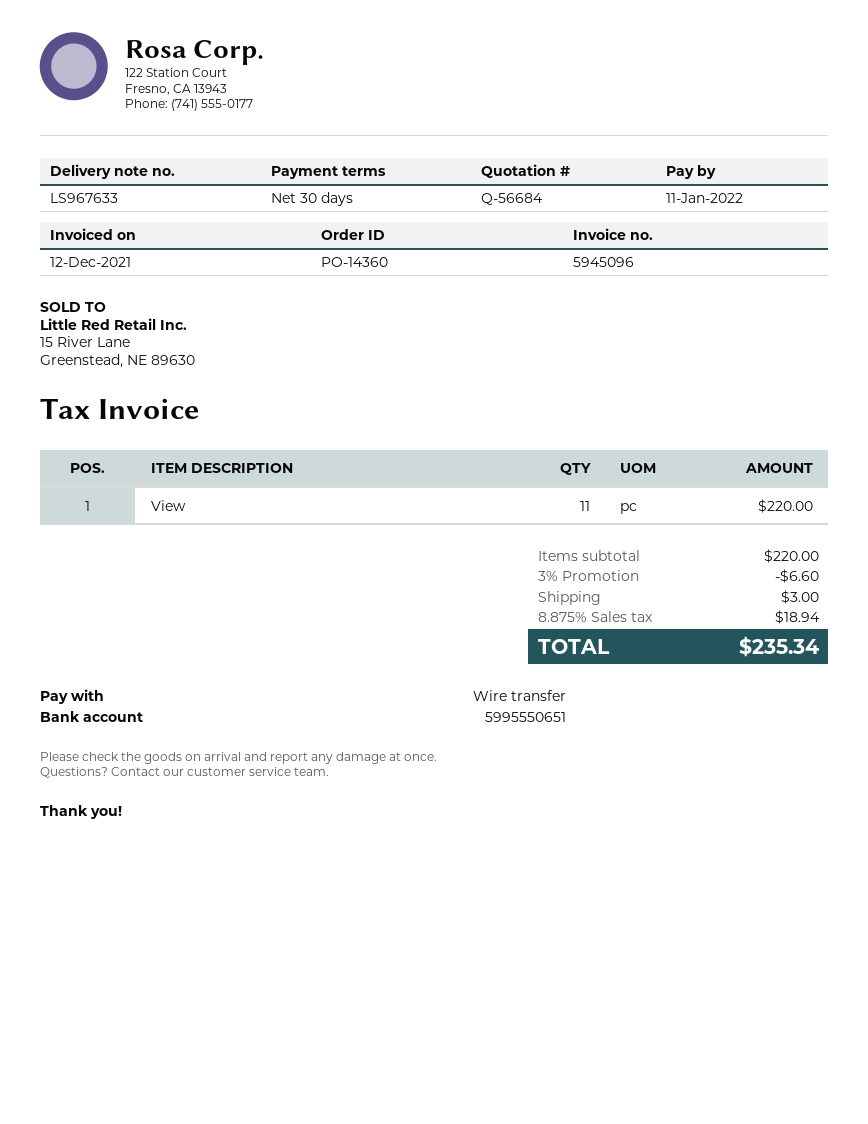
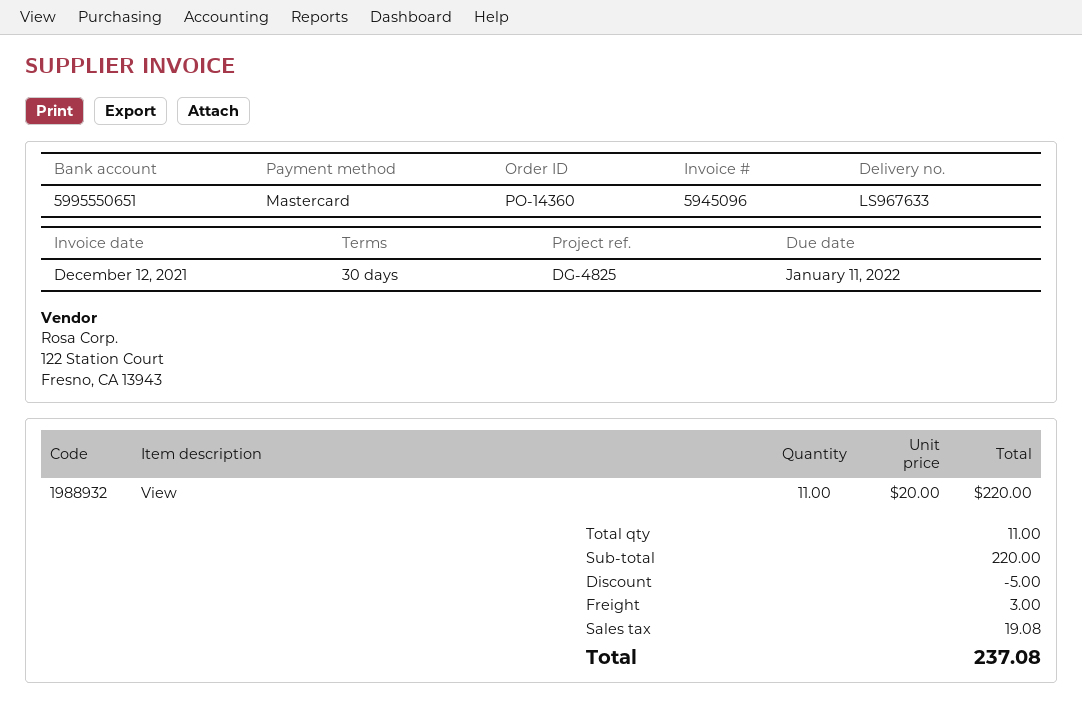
payment method: bank transfer -> Mastercard
discount: 6.60 -> 5.00
tax: 18.94 -> 19.08
total: 235.34 -> 237.08

